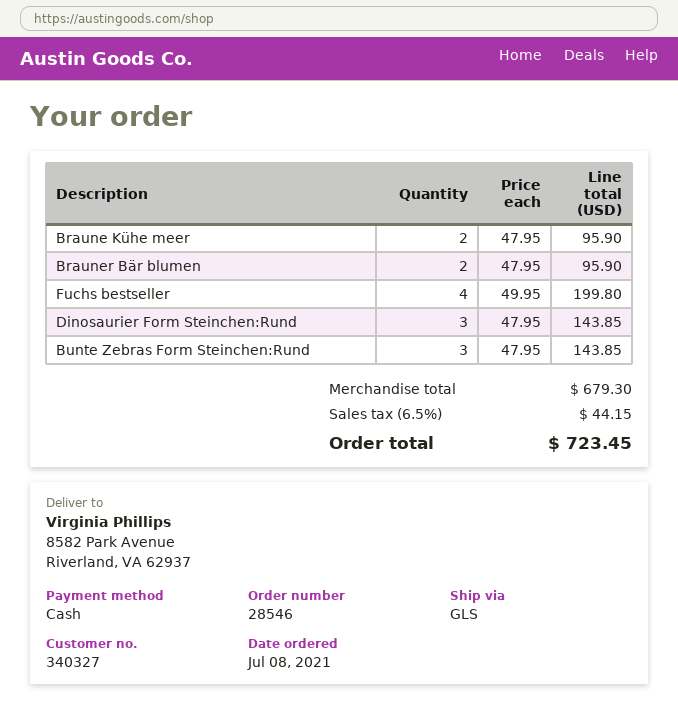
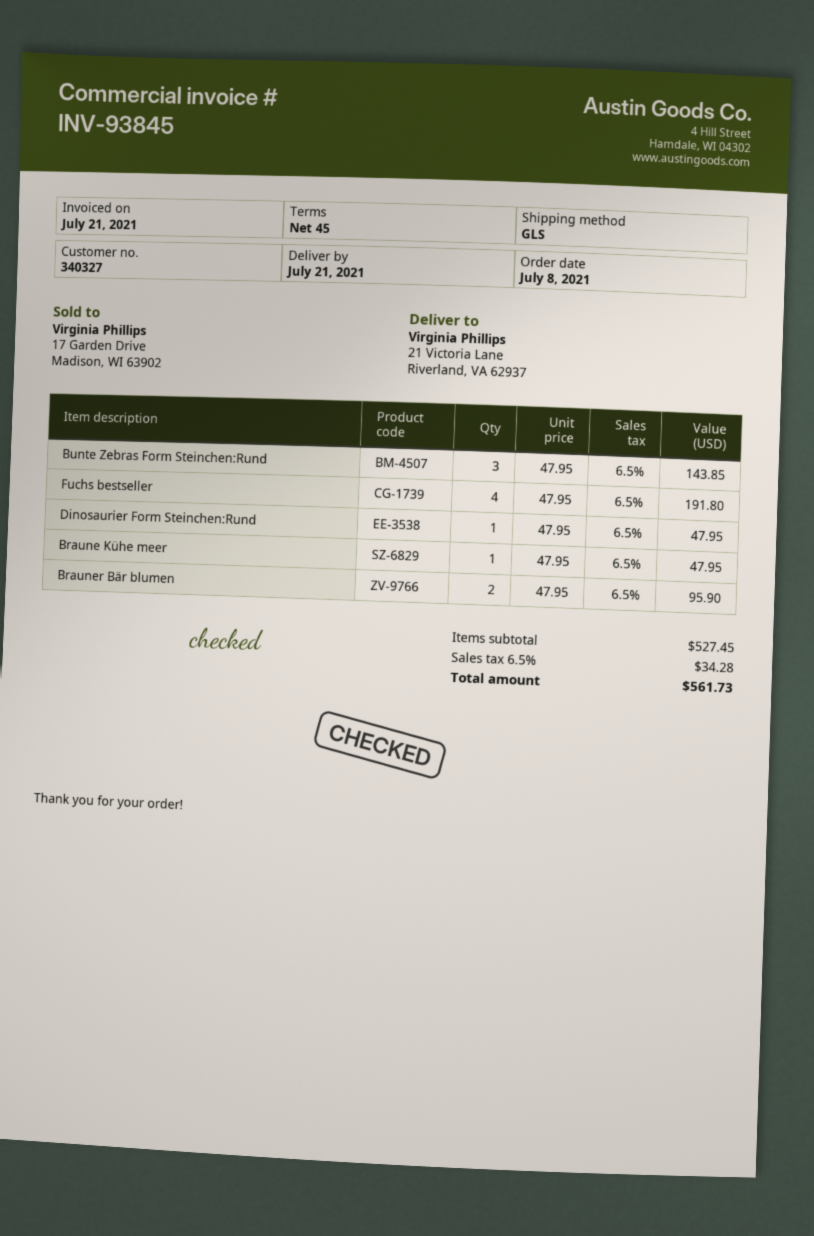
ship to: 8582 Park Avenue, Riverland, VA 62937 -> 21 Victoria Lane, Riverland, VA 62937
Braune Kühe meer: 2 x 47.95 = 95.90 -> 1 x 47.95 = 47.95
Fuchs bestseller: 4 x 49.95 = 199.80 -> 4 x 47.95 = 191.80
Dinosaurier Form Steinchen:Rund: 3 x 47.95 = 143.85 -> 1 x 47.95 = 47.95
subtotal: 679.30 -> 527.45
tax: 6.5% = 44.15 -> 6.5% = 34.28
total: 723.45 -> 561.73

